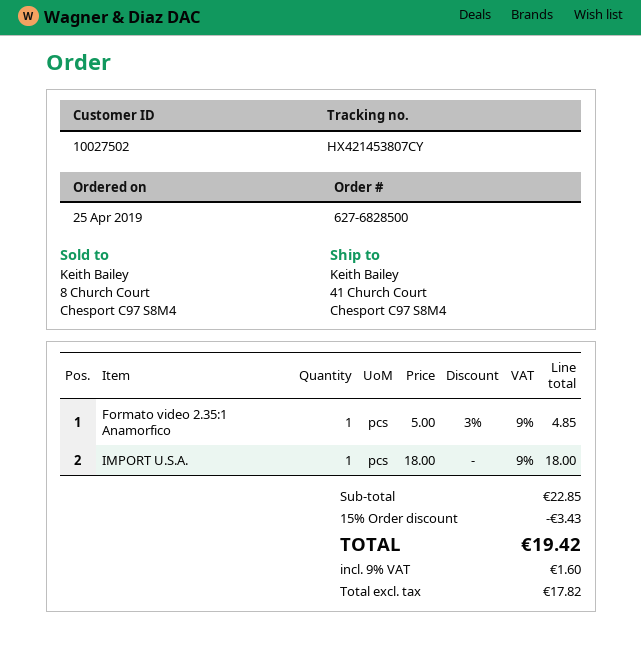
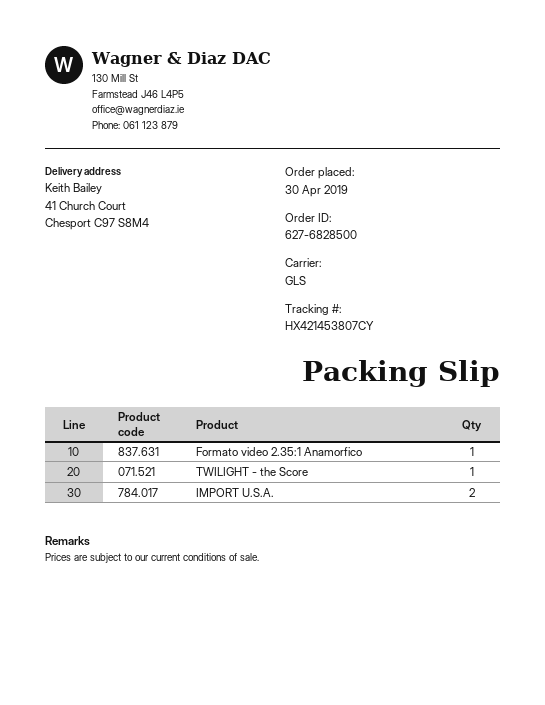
order date: 2019-04-25 -> 2019-04-30
IMPORT U.S.A.: 1 -> 2
TWILIGHT - the Score: none -> 1

